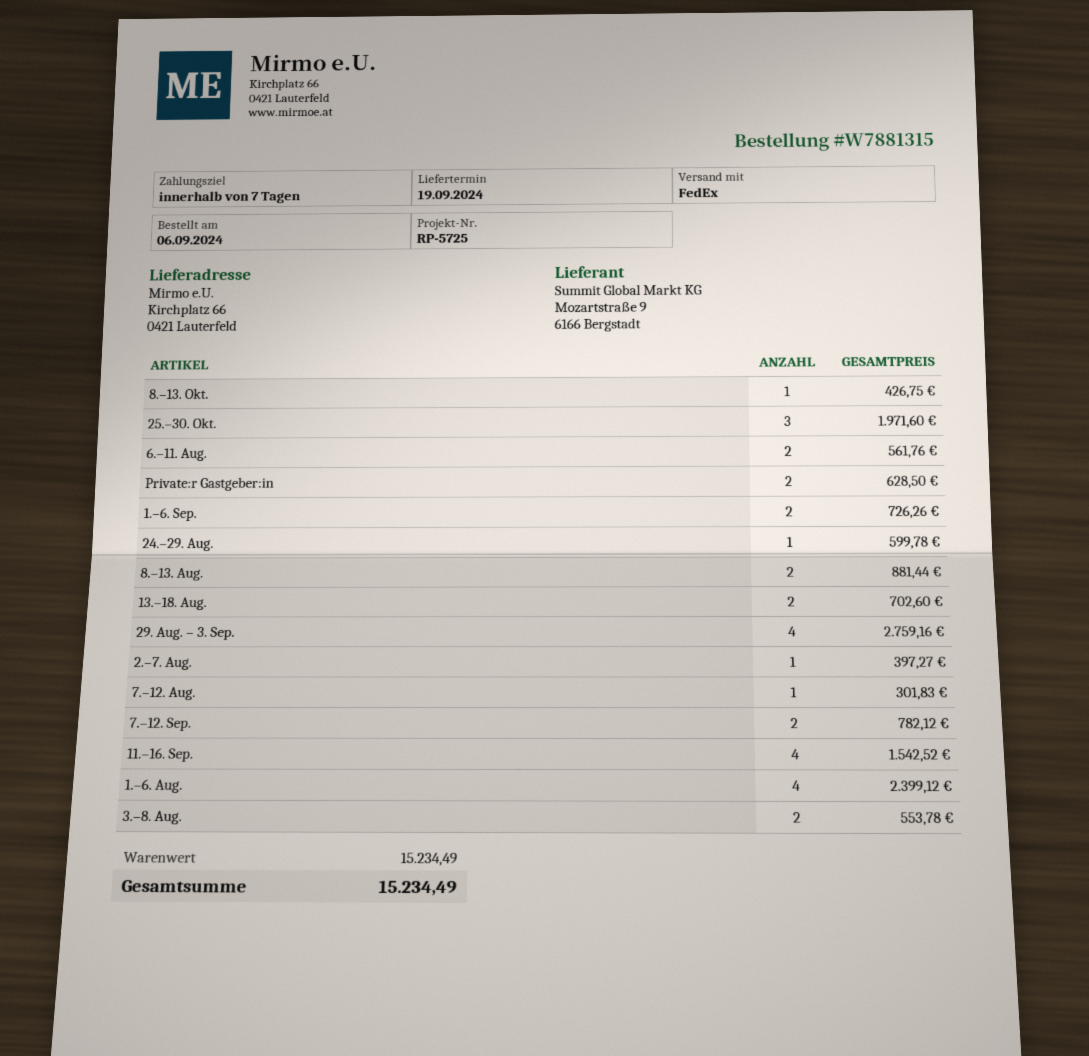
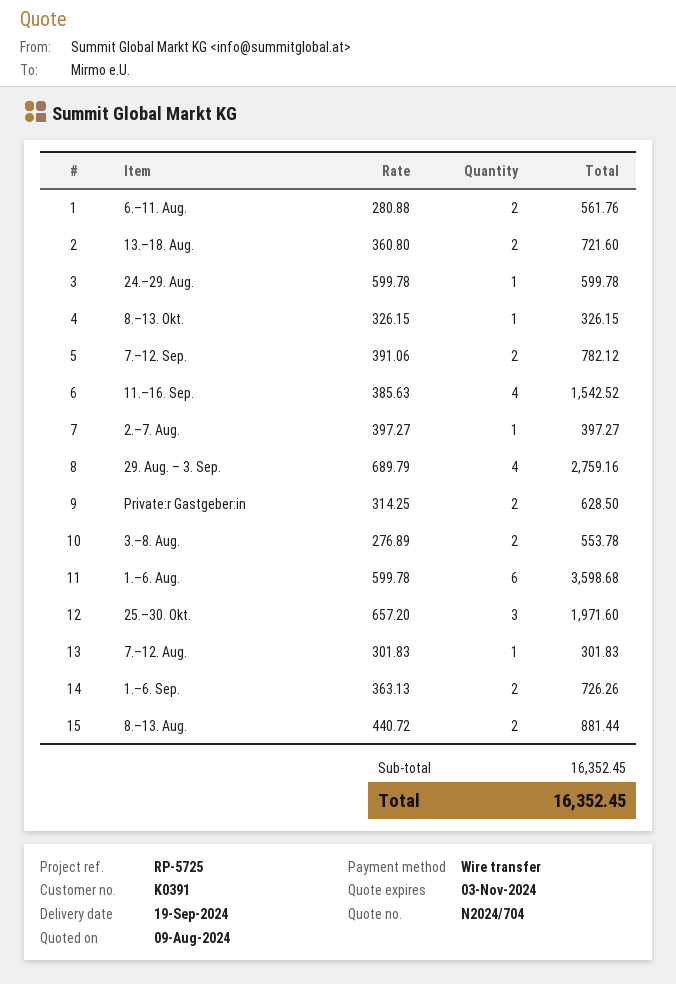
8.–13. Okt.: 1 for 426.75 -> 1 for 326.15
13.–18. Aug.: 2 for 702.60 -> 2 for 721.60
1.–6. Aug.: 4 for 2399.12 -> 6 for 3598.68
subtotal: 15234.49 -> 16352.45
total: 15234.49 -> 16352.45

